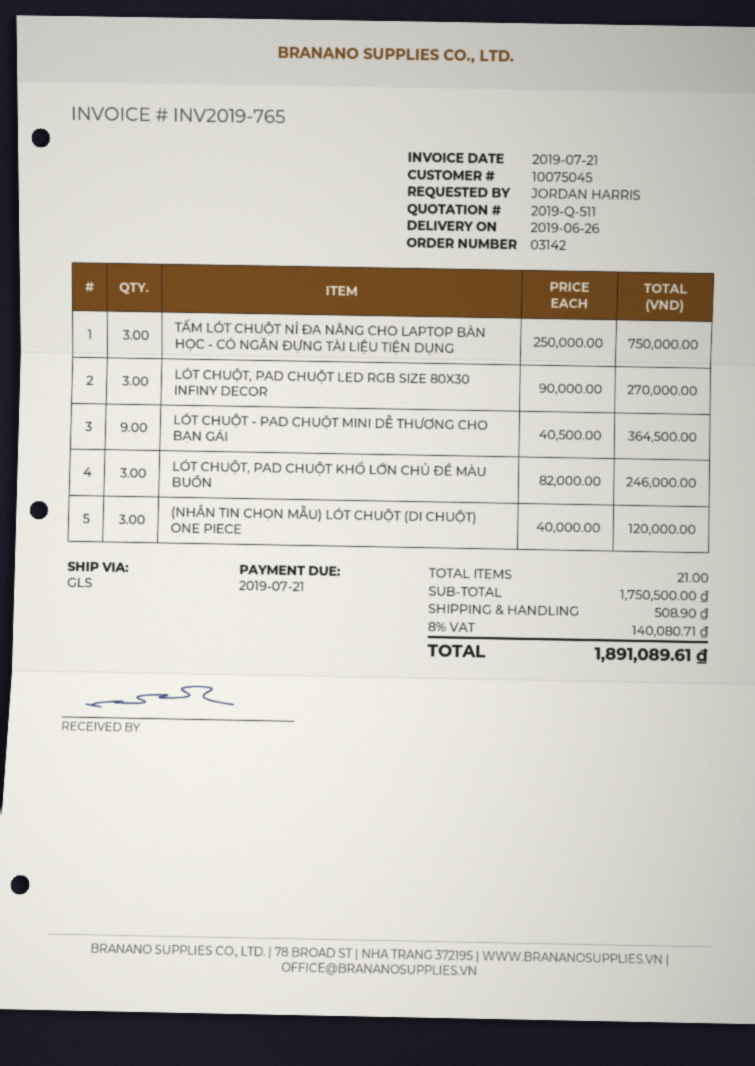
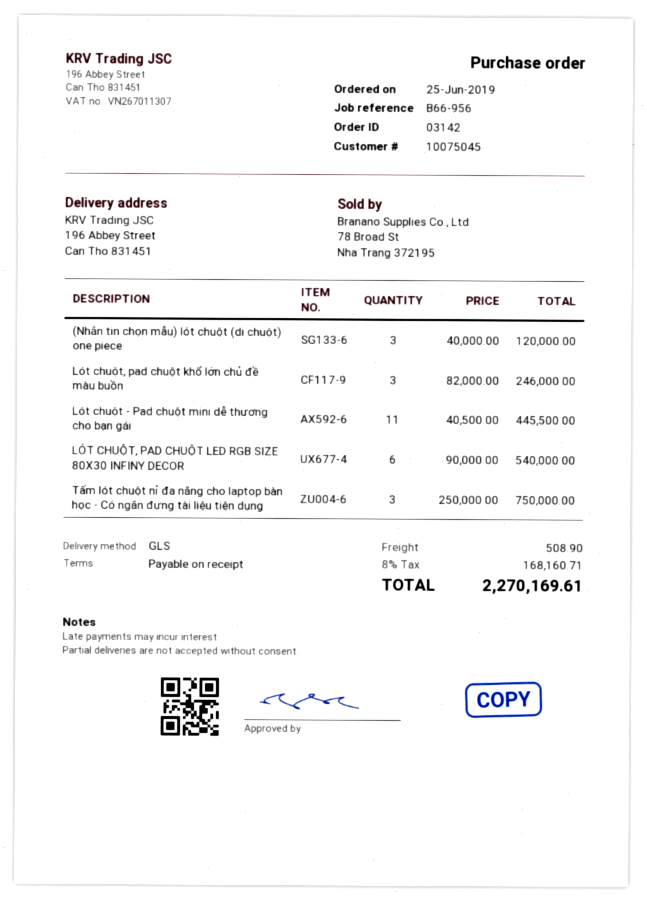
LÓT CHUỘT, PAD CHUỘT LED RGB SIZE 80X30 INFINY DECOR: 3 x 90000.00 = 270000.00 -> 6 x 90000.00 = 540000.00
LÓT CHUỘT - PAD CHUỘT MINI DỄ THƯƠNG CHO BẠN GÁI: 9 x 40500.00 = 364500.00 -> 11 x 40500.00 = 445500.00
tax: 8% = 140080.71 -> 8% = 168160.71
total: 1891089.61 -> 2270169.61

